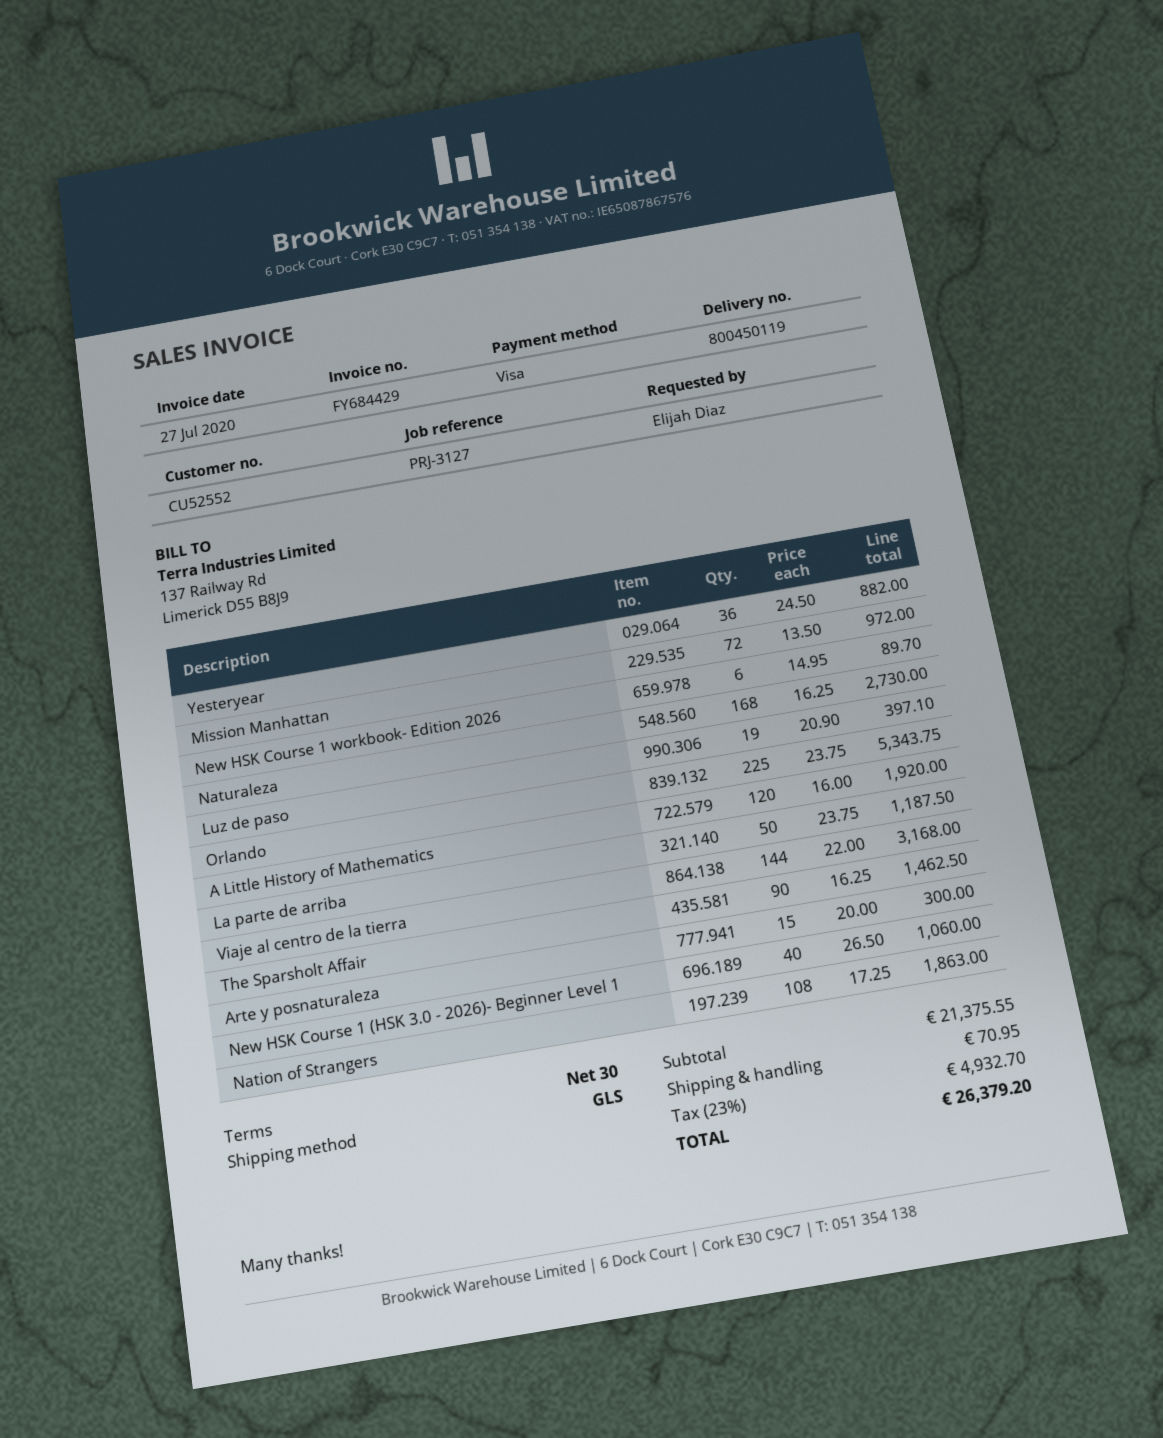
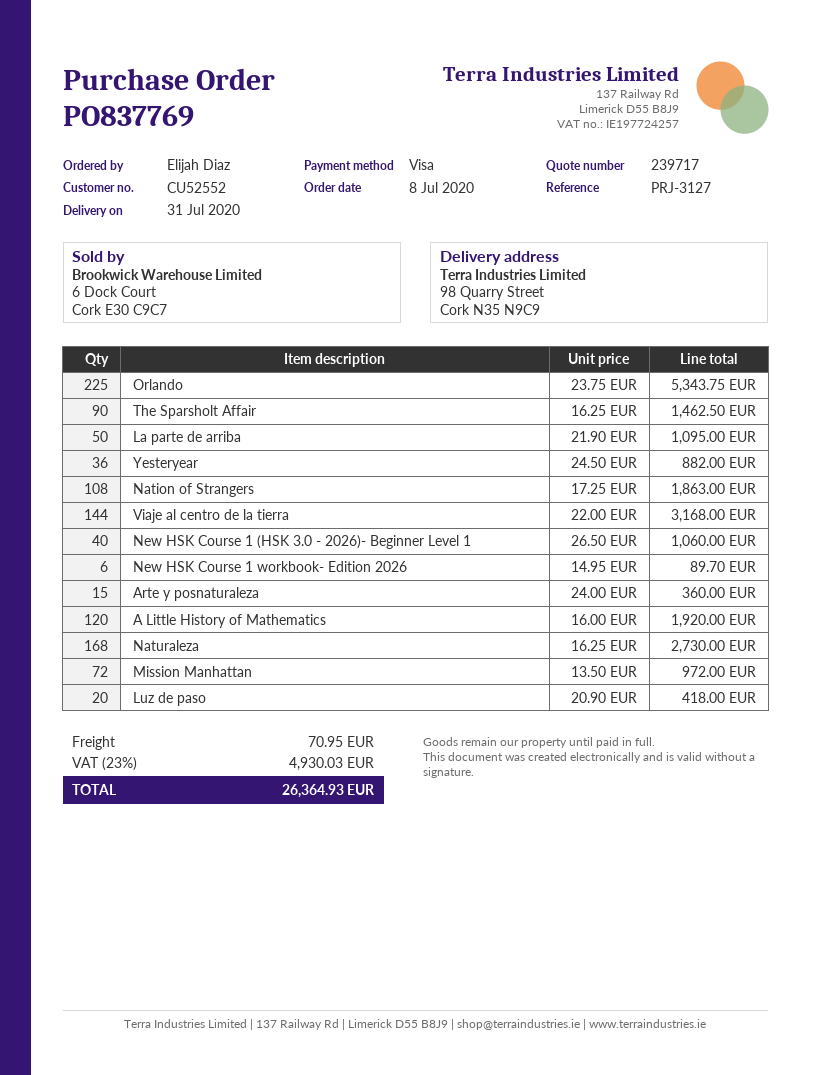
Luz de paso: 19 x 20.90 = 397.10 -> 20 x 20.90 = 418.00
La parte de arriba: 50 x 23.75 = 1187.50 -> 50 x 21.90 = 1095.00
Arte y posnaturaleza: 15 x 20.00 = 300.00 -> 15 x 24.00 = 360.00
tax: 23% = 4932.70 -> 23% = 4930.03
total: 26379.20 -> 26364.93

